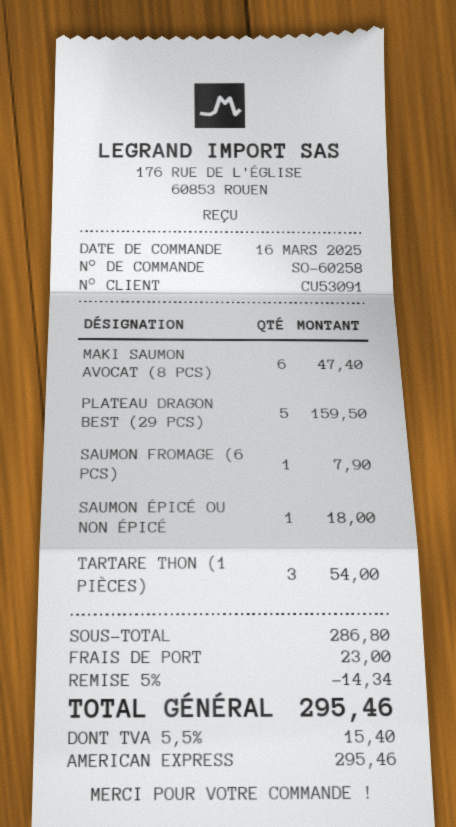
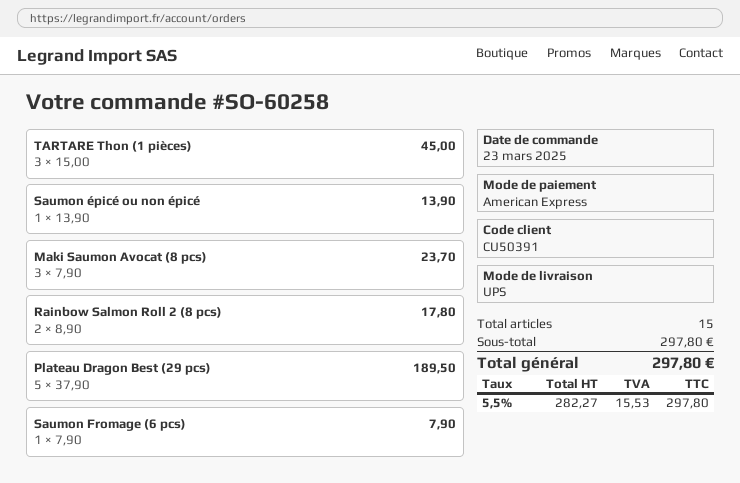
order date: 2025-03-16 -> 2025-03-23
customer number: CU53091 -> CU50391
MAKI SAUMON AVOCAT (8 PCS): 6 for 47.40 -> 3 for 23.70
PLATEAU DRAGON BEST (29 PCS): 5 for 159.50 -> 5 for 189.50
SAUMON ÉPICÉ OU NON ÉPICÉ: 1 for 18.00 -> 1 for 13.90
TARTARE THON (1 PIÈCES): 3 for 54.00 -> 3 for 45.00
Rainbow Salmon Roll 2 (8 pcs): none -> 2 for 17.80
subtotal: 286.80 -> 297.80
discount: 5% = 14.34 -> none
shipping: 23.00 -> none
tax: 5.5% = 15.40 -> 5.5% = 15.53
total: 295.46 -> 297.80

